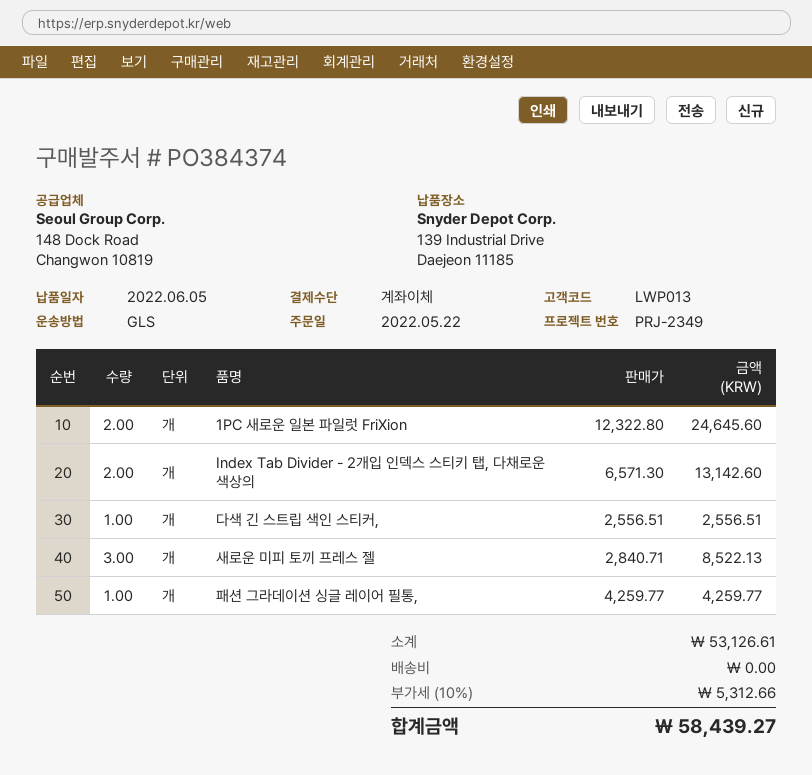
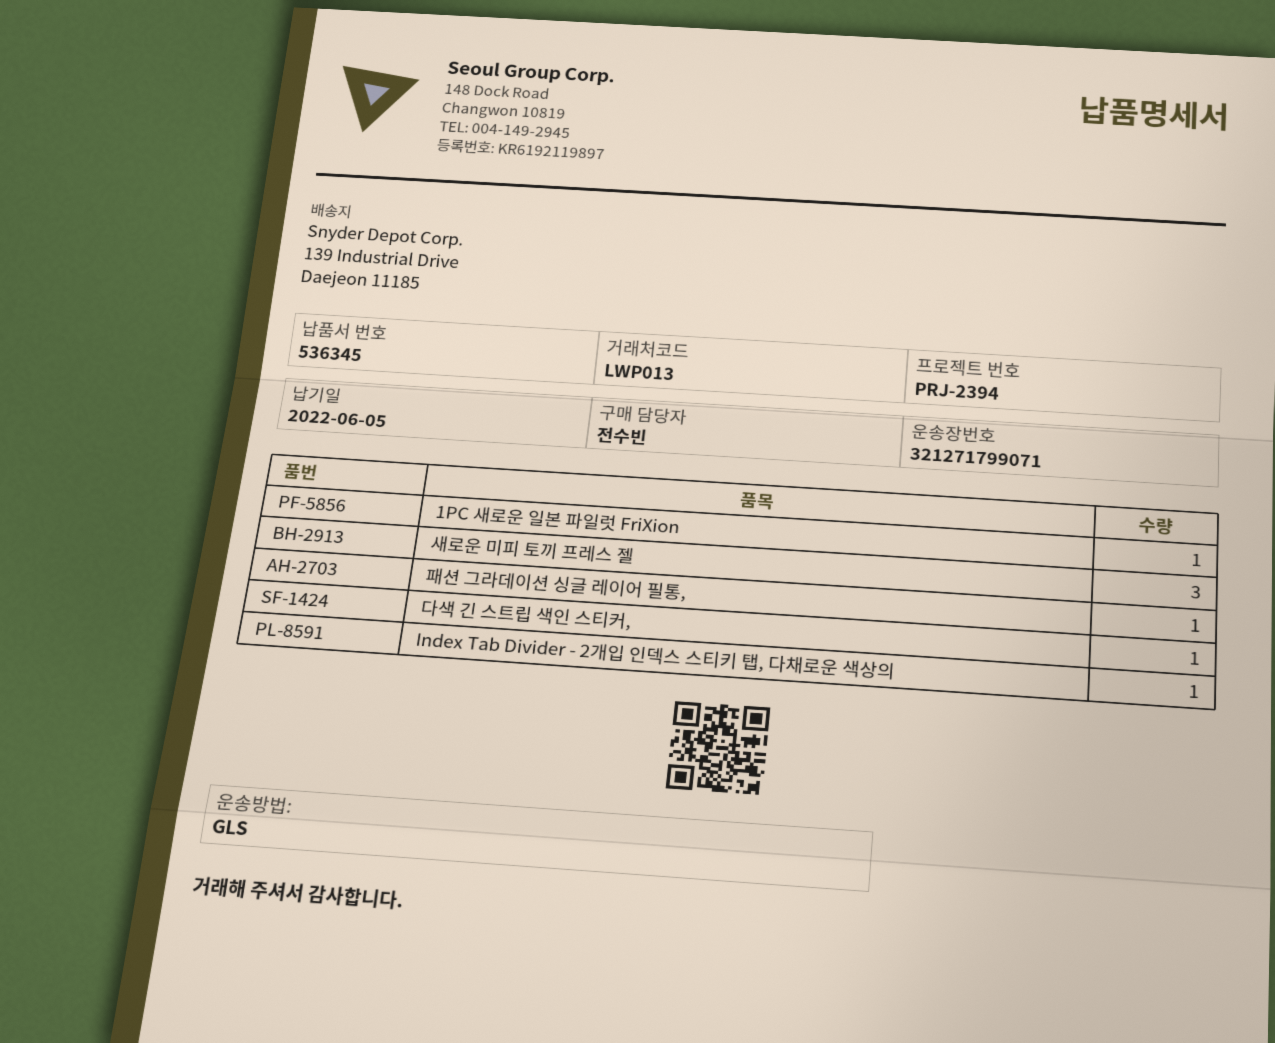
reference: PRJ-2349 -> PRJ-2394
1PC 새로운 일본 파일럿 FriXion: 2 -> 1
Index Tab Divider - 2개입 인덱스 스티키 탭, 다채로운 색상의: 2 -> 1

